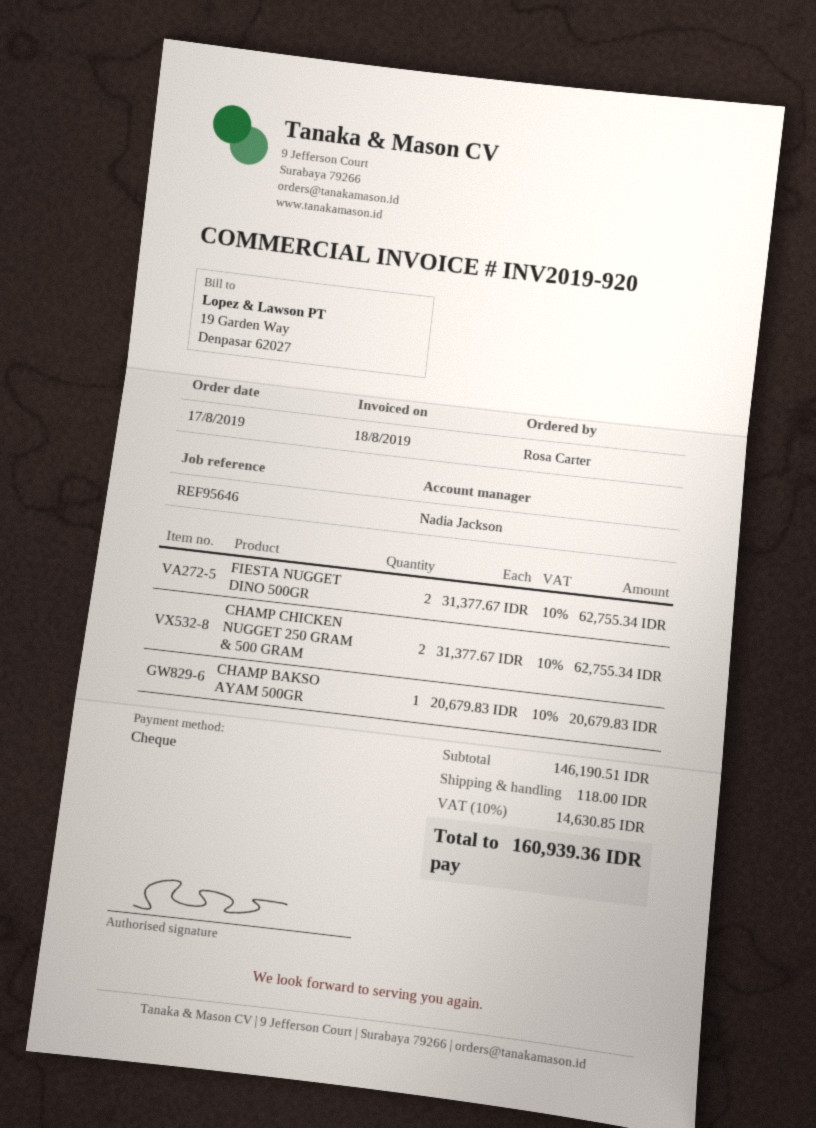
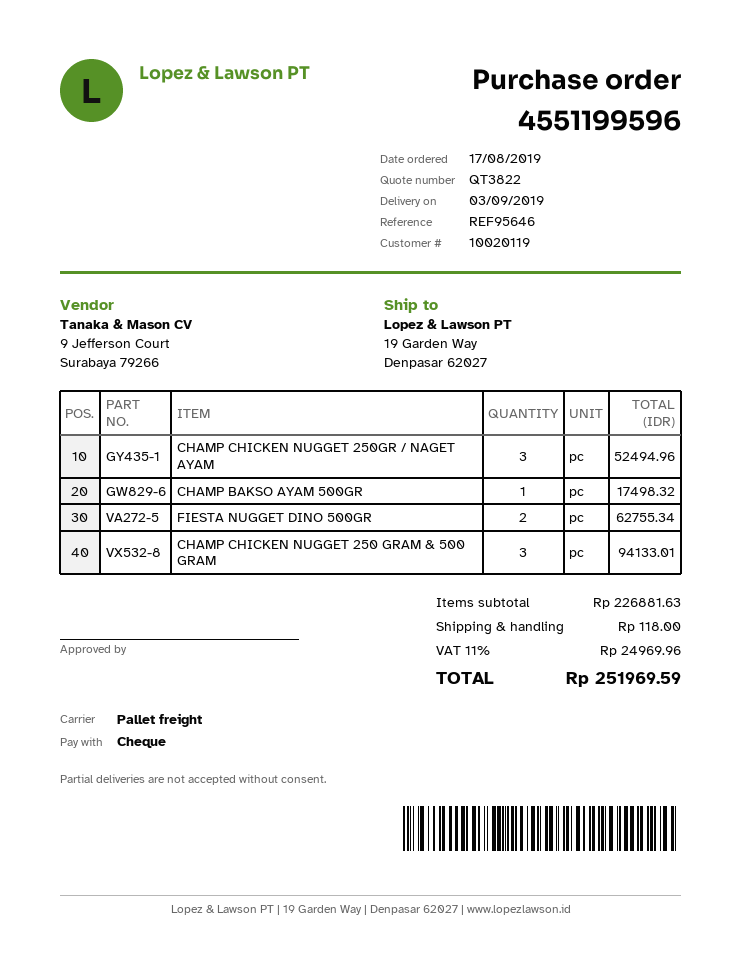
CHAMP CHICKEN NUGGET 250 GRAM & 500 GRAM: 2 for 62755.34 -> 3 for 94133.01
CHAMP BAKSO AYAM 500GR: 1 for 20679.83 -> 1 for 17498.32
CHAMP CHICKEN NUGGET 250GR / NAGET AYAM: none -> 3 for 52494.96
subtotal: 146190.51 -> 226881.63
tax: 10% = 14630.85 -> 11% = 24969.96
total: 160939.36 -> 251969.59

